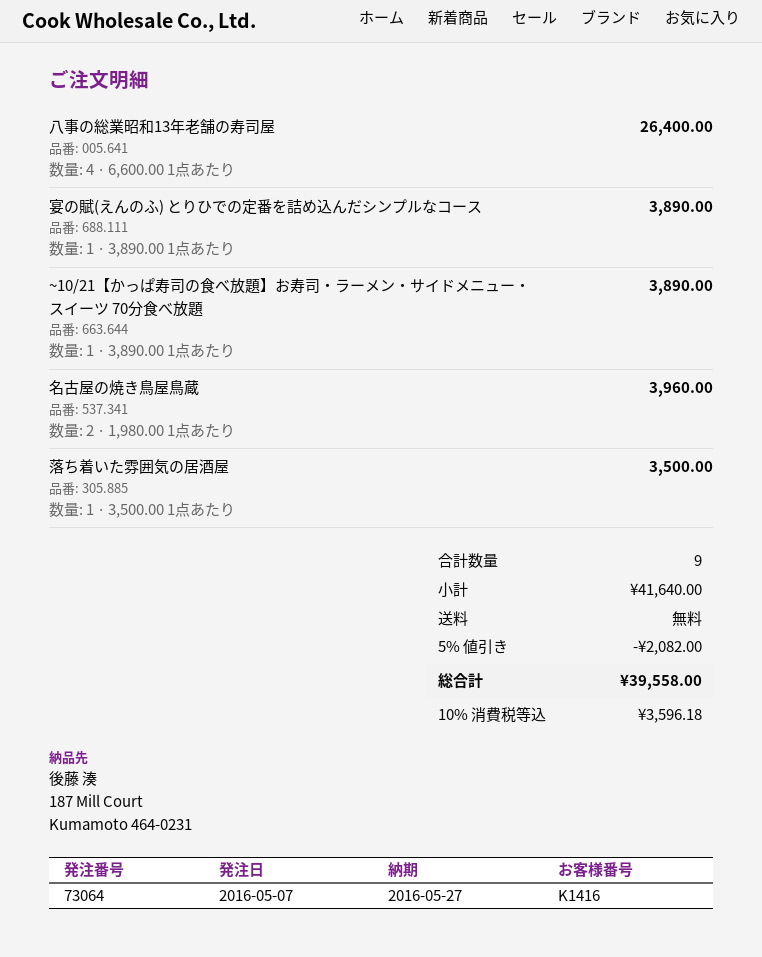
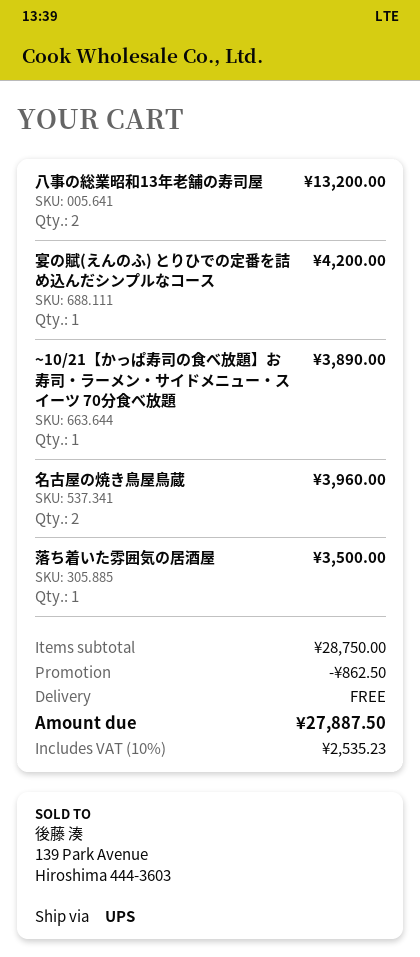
八事の総業昭和13年老舗の寿司屋: 4 for 26400.00 -> 2 for 13200.00
宴の賦(えんのふ) とりひでの定番を詰め込んだシンプルなコース: 1 for 3890.00 -> 1 for 4200.00
subtotal: 41640.00 -> 28750.00
discount: 2082.00 -> 862.50
tax: 10% = 3596.18 -> 10% = 2535.23
total: 39558.00 -> 27887.50

